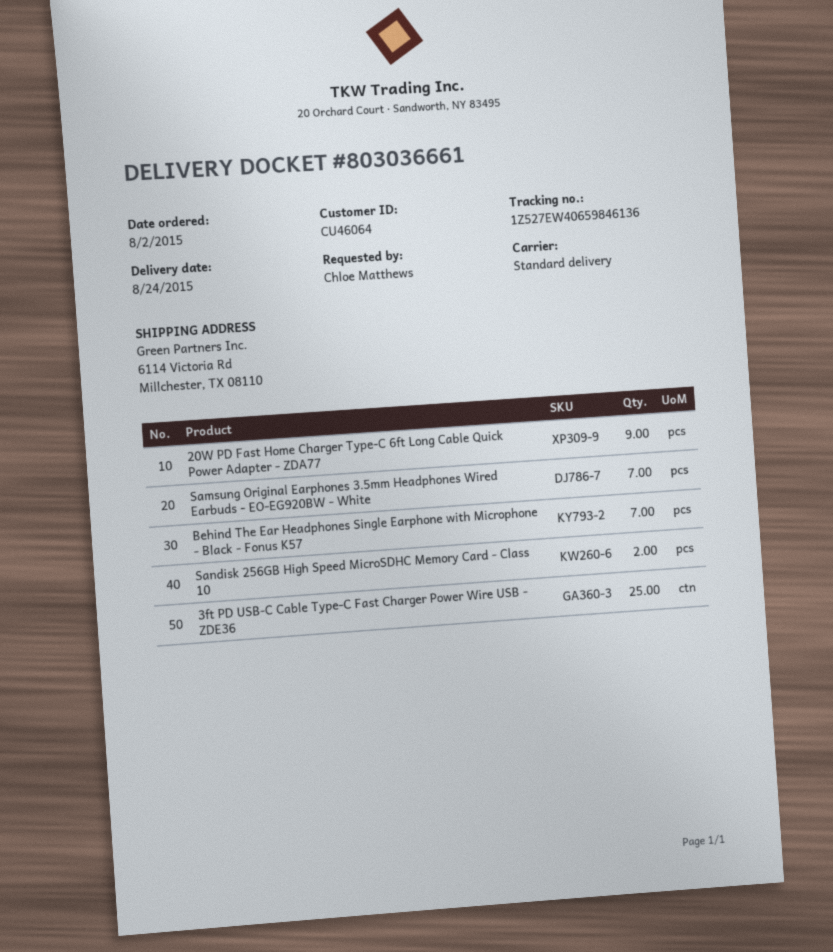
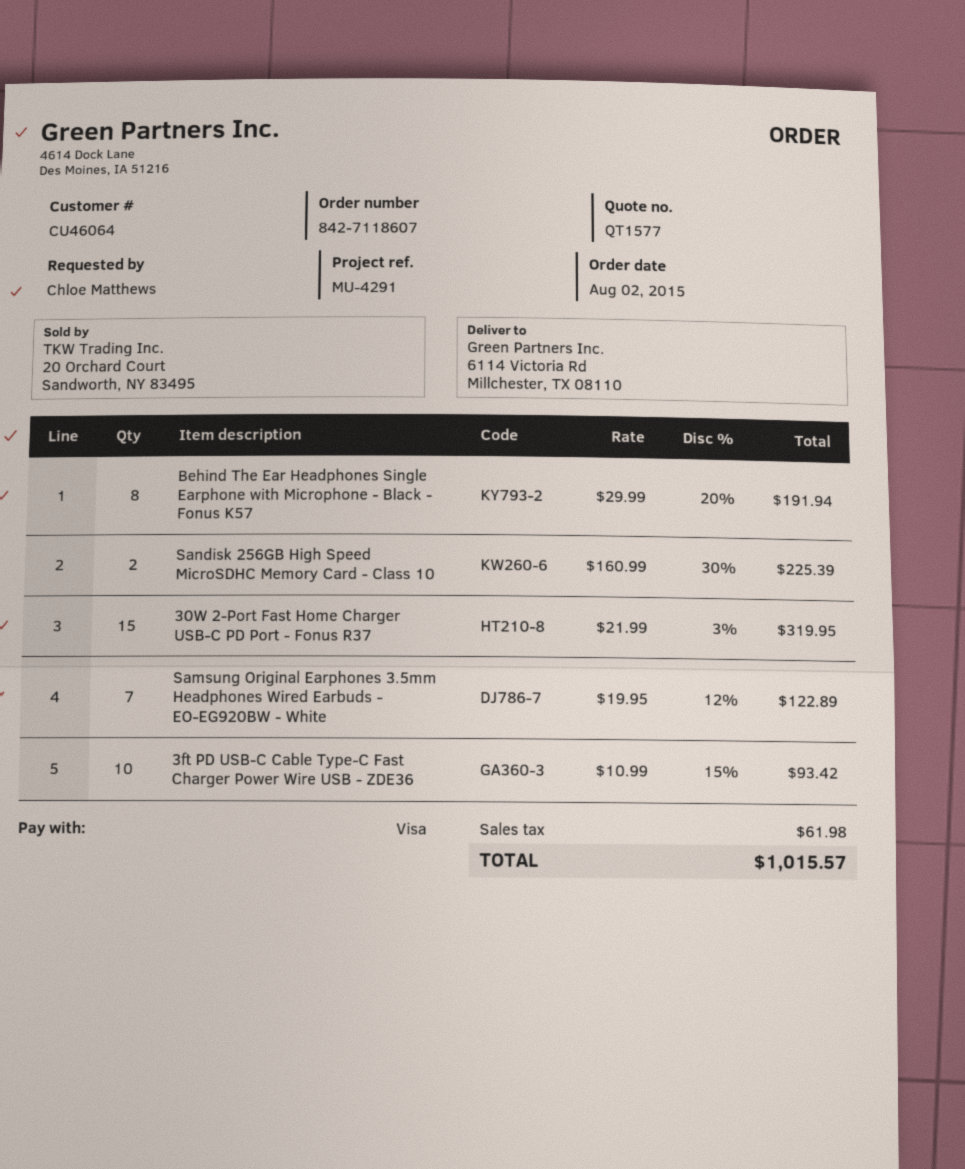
20W PD Fast Home Charger Type-C 6ft Long Cable Quick Power Adapter - ZDA77: 9 -> none
Behind The Ear Headphones Single Earphone with Microphone - Black - Fonus K57: 7 -> 8
3ft PD USB-C Cable Type-C Fast Charger Power Wire USB - ZDE36: 25 -> 10
30W 2-Port Fast Home Charger USB-C PD Port - Fonus R37: none -> 15

